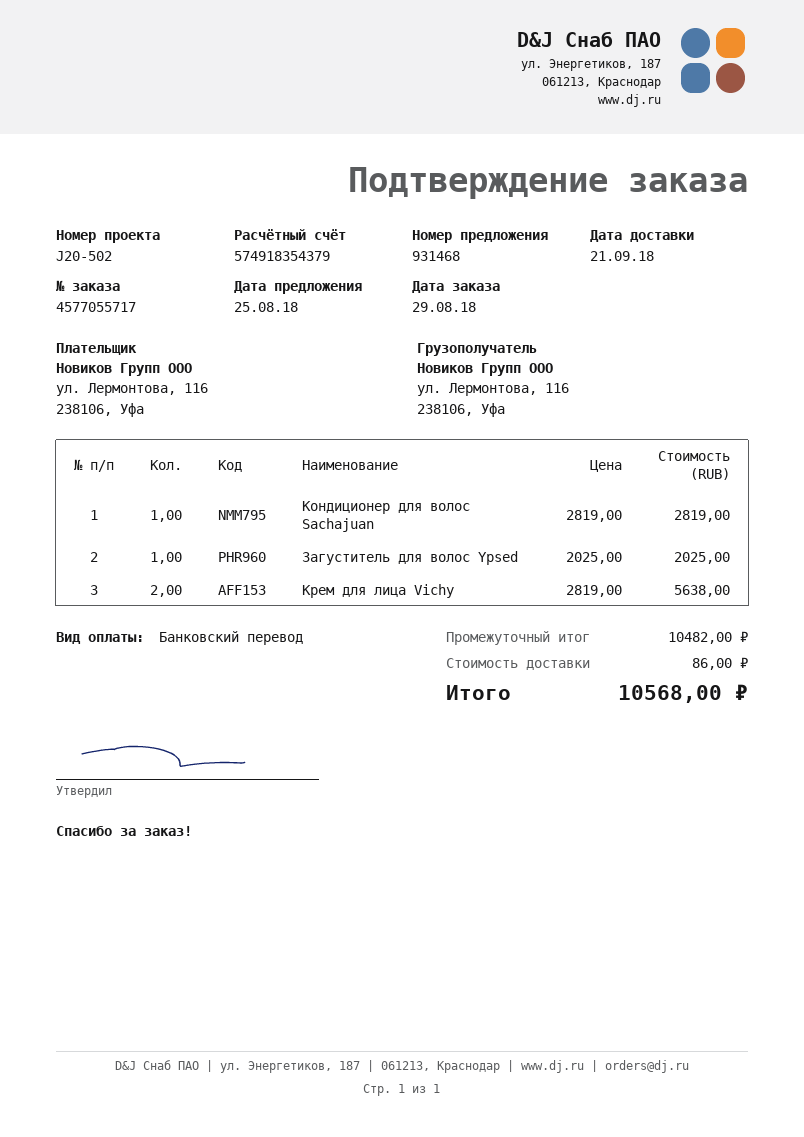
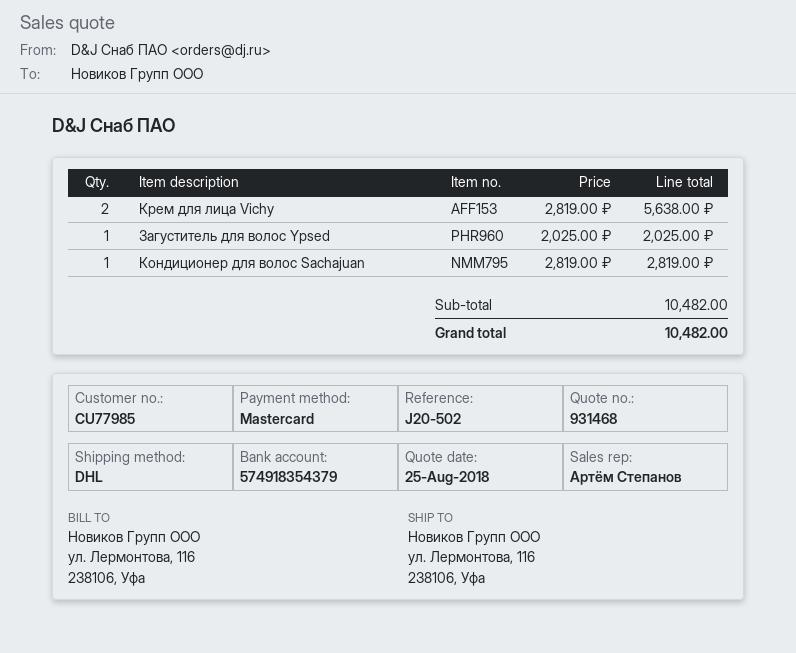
payment method: bank transfer -> Mastercard
shipping: 86.00 -> none
total: 10568.00 -> 10482.00

